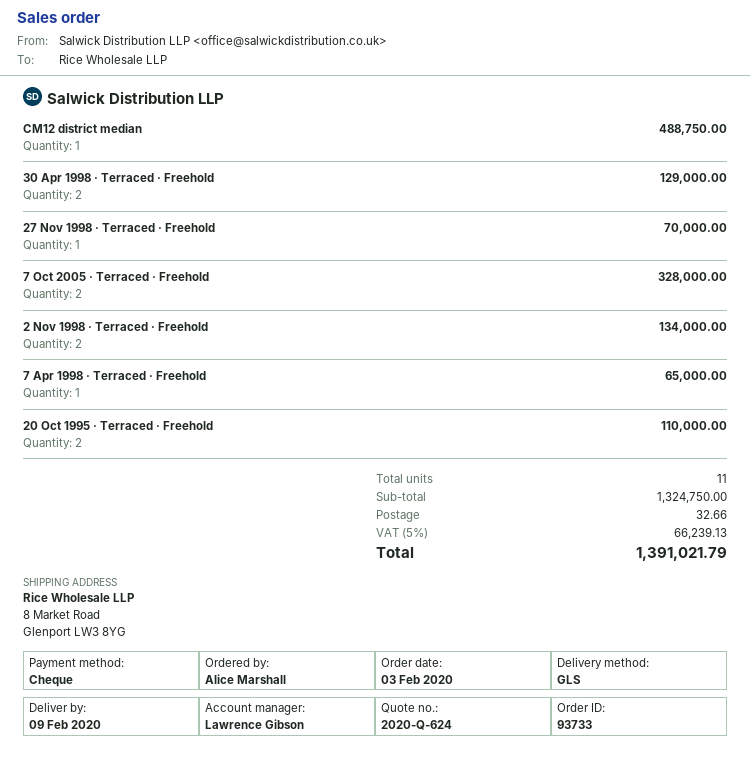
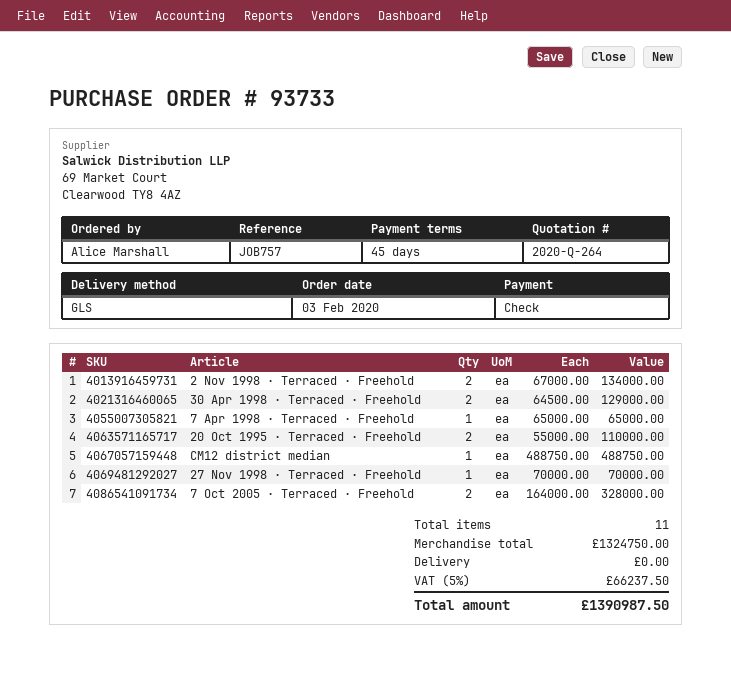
quote number: 2020-Q-624 -> 2020-Q-264
shipping: 32.66 -> 0.00
tax: 5% = 66239.13 -> 5% = 66237.50
total: 1391021.79 -> 1390987.50

